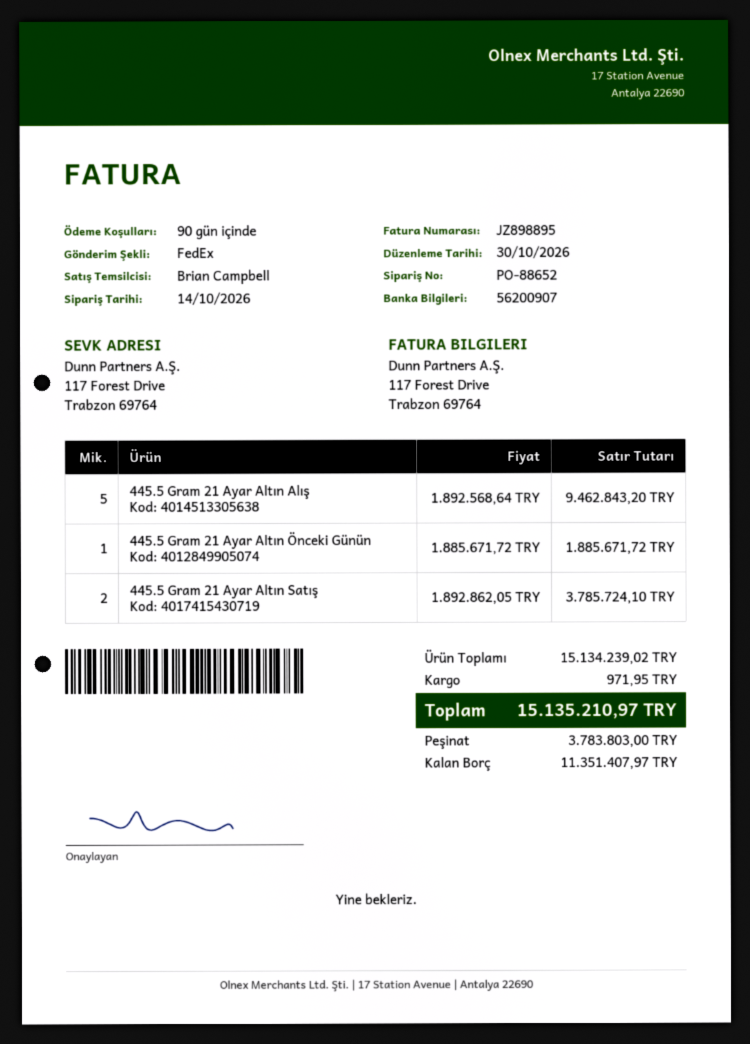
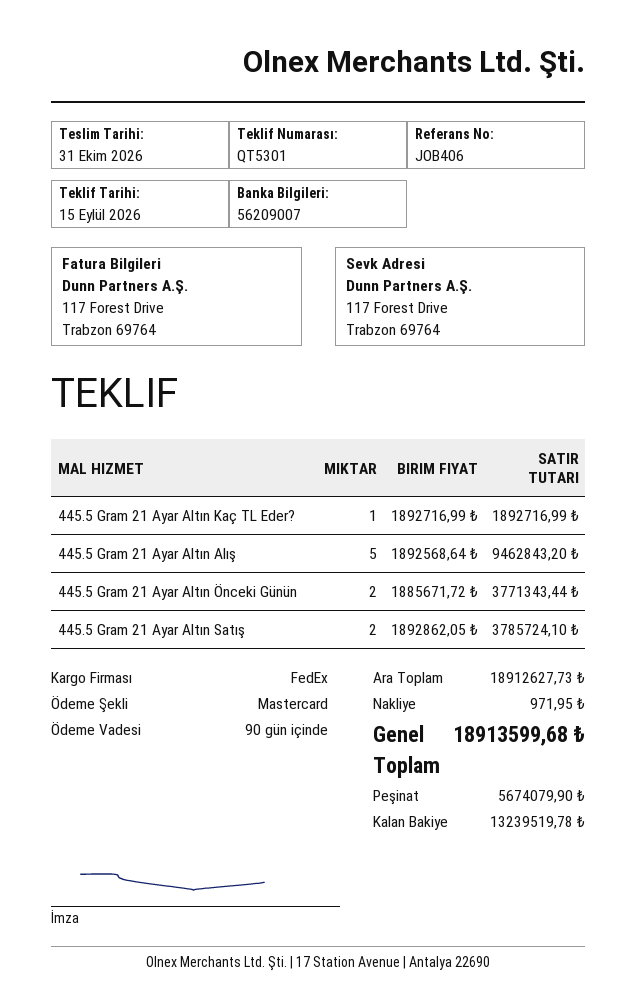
bank account: 56200907 -> 56209007
445.5 Gram 21 Ayar Altın Önceki Günün: 1 x 1885671.72 = 1885671.72 -> 2 x 1885671.72 = 3771343.44
445.5 Gram 21 Ayar Altın Kaç TL Eder?: none -> 1 x 1892716.99 = 1892716.99
subtotal: 15134239.02 -> 18912627.73
total: 15135210.97 -> 18913599.68
deposit: 3783803.00 -> 5674079.90
balance: 11351407.97 -> 13239519.78

